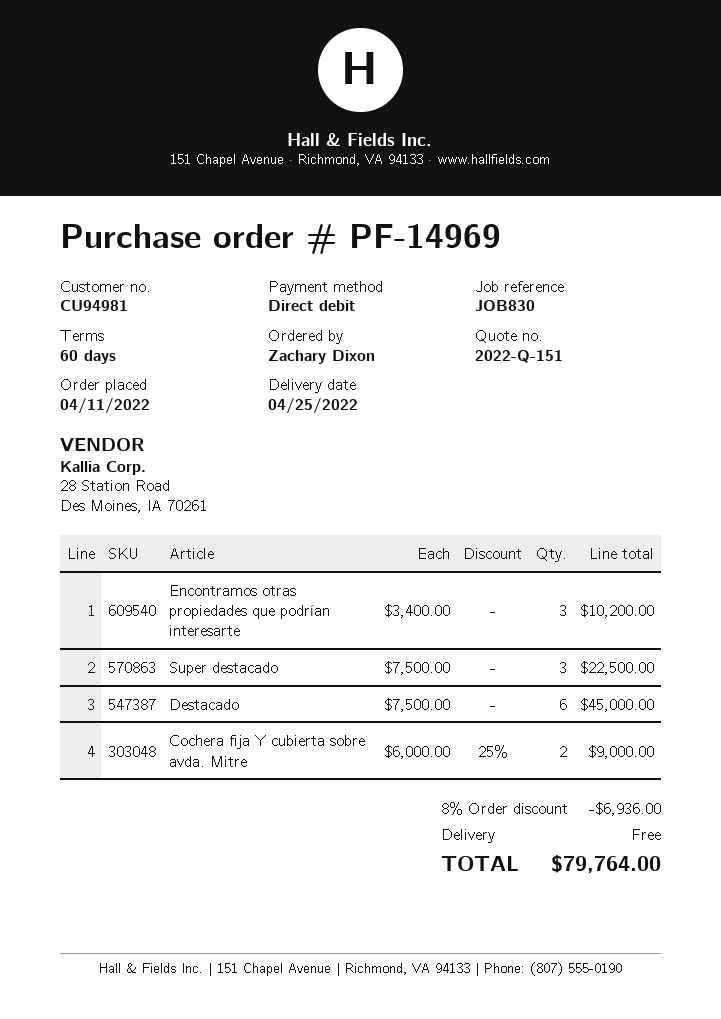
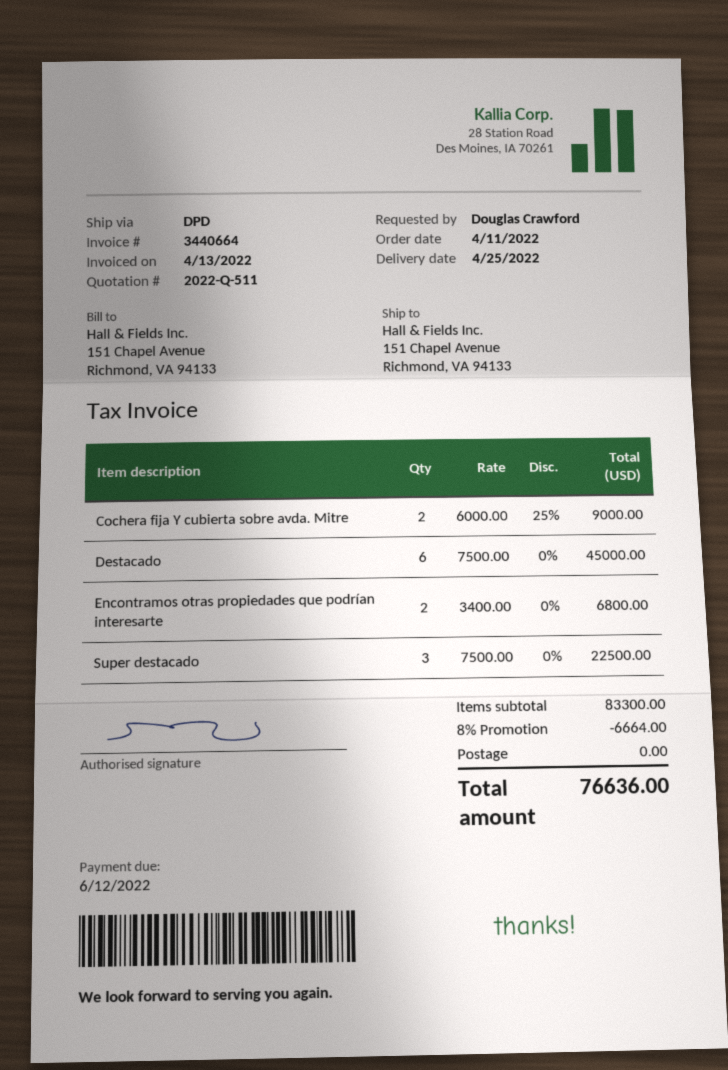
quote number: 2022-Q-151 -> 2022-Q-511
ordered by: Zachary Dixon -> Douglas Crawford
Encontramos otras propiedades que podrían interesarte: 3 x 3400.00 = 10200.00 -> 2 x 3400.00 = 6800.00
discount: 8% = 6936.00 -> 8% = 6664.00
total: 79764.00 -> 76636.00

